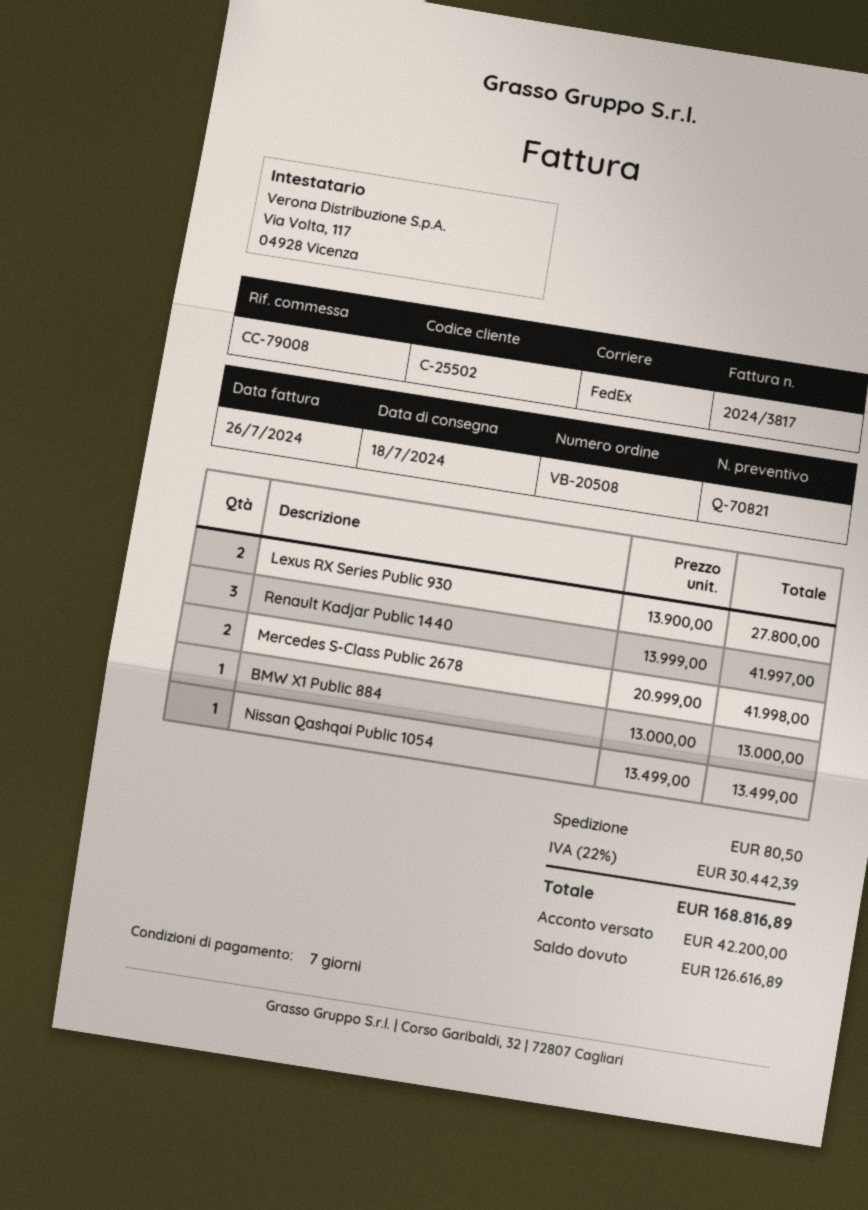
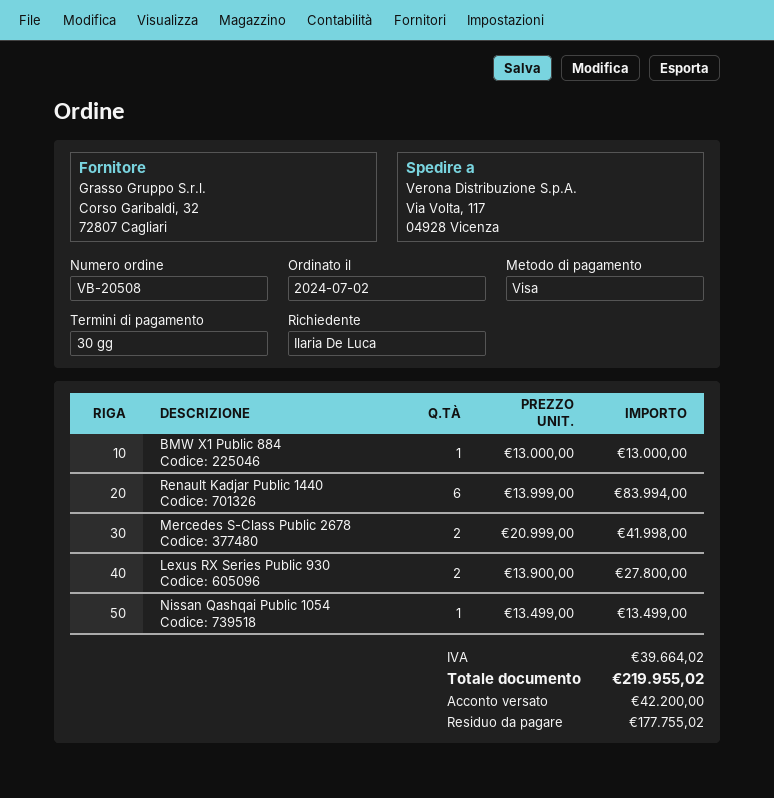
payment terms: 7 days -> 30 days
Renault Kadjar Public 1440: 3 x 13999.00 = 41997.00 -> 6 x 13999.00 = 83994.00
shipping: 80.50 -> none
tax: 30442.39 -> 39664.02
total: 168816.89 -> 219955.02
balance: 126616.89 -> 177755.02

